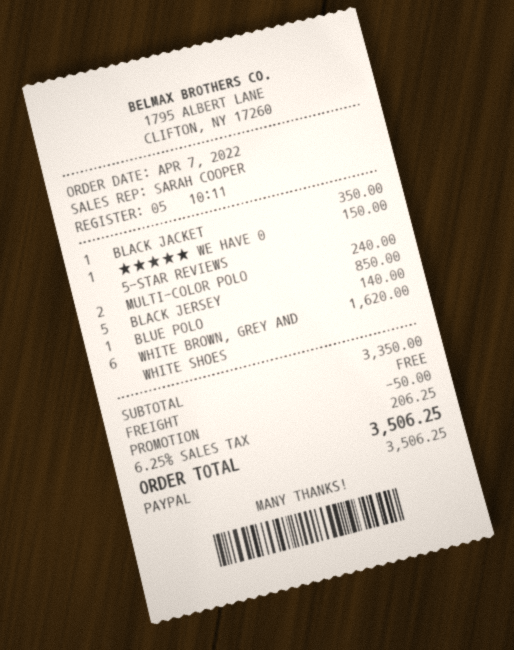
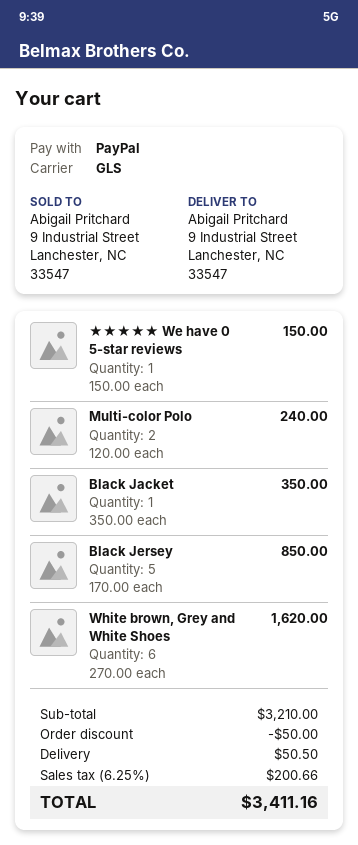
BLUE POLO: 1 for 140.00 -> none
subtotal: 3350.00 -> 3210.00
shipping: 0.00 -> 50.50
tax: 6.25% = 206.25 -> 6.25% = 200.66
total: 3506.25 -> 3411.16

